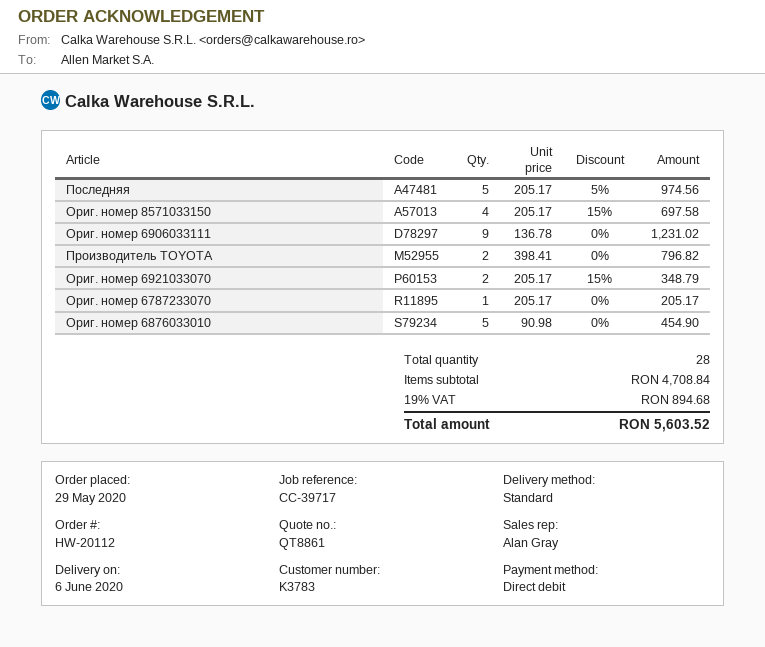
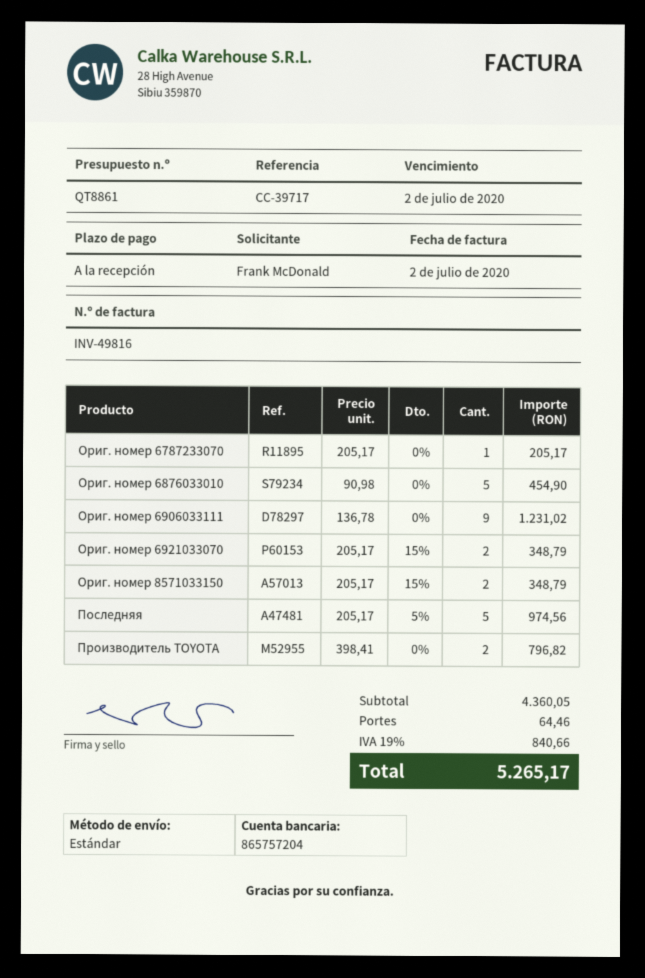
Ориг. номер 8571033150: 4 x 205.17 - 15% = 697.58 -> 2 x 205.17 - 15% = 348.79
subtotal: 4708.84 -> 4360.05
shipping: none -> 64.46
tax: 19% = 894.68 -> 19% = 840.66
total: 5603.52 -> 5265.17

